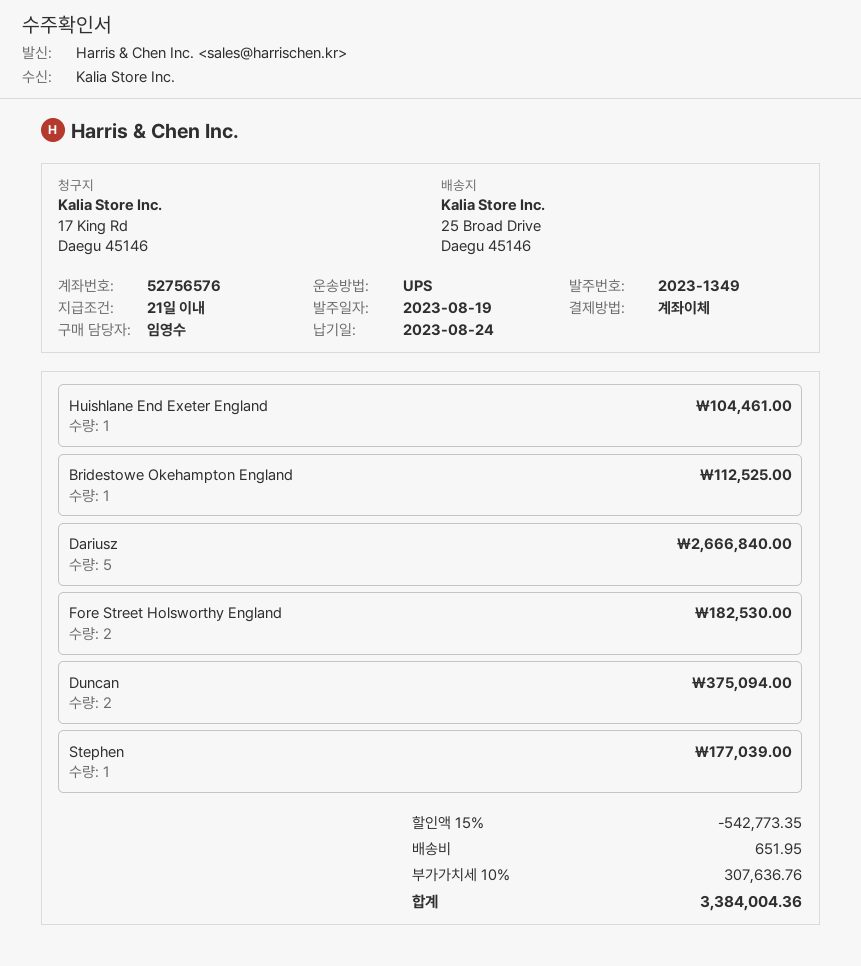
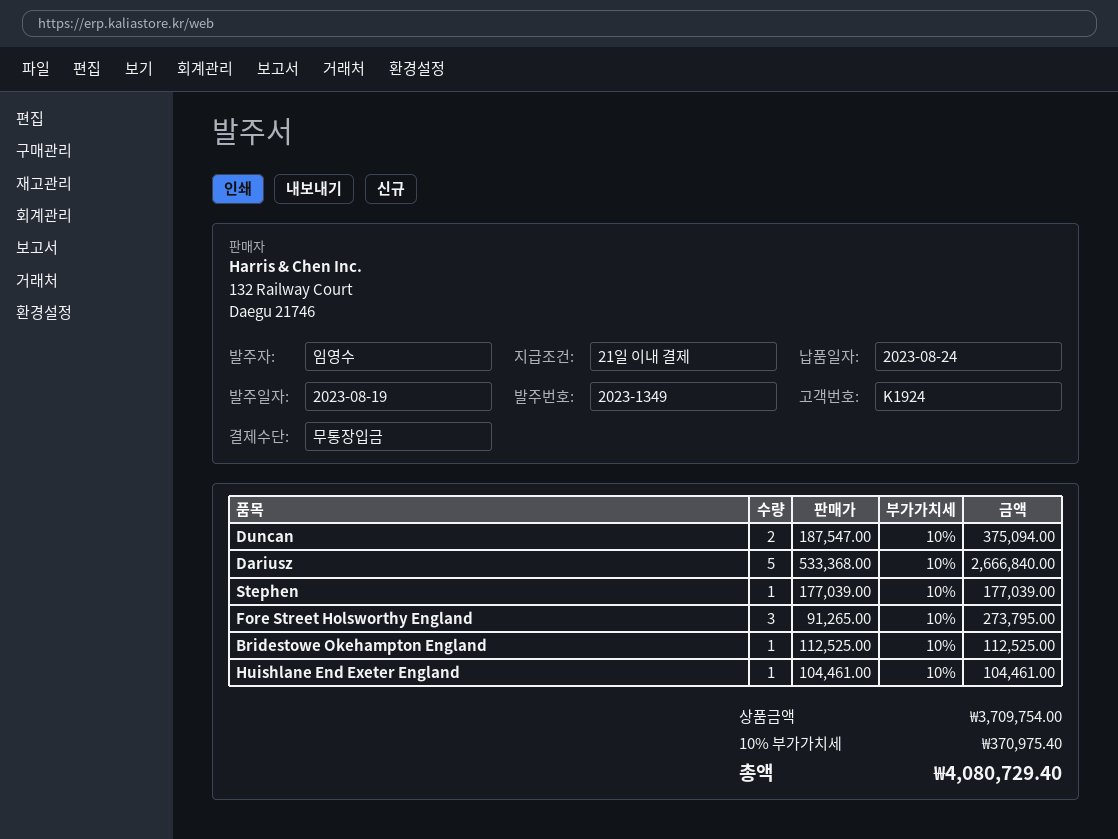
Fore Street Holsworthy England: 2 for 182530.00 -> 3 for 273795.00
discount: 15% = 542773.35 -> none
shipping: 651.95 -> none
tax: 10% = 307636.76 -> 10% = 370975.40
total: 3384004.36 -> 4080729.40

